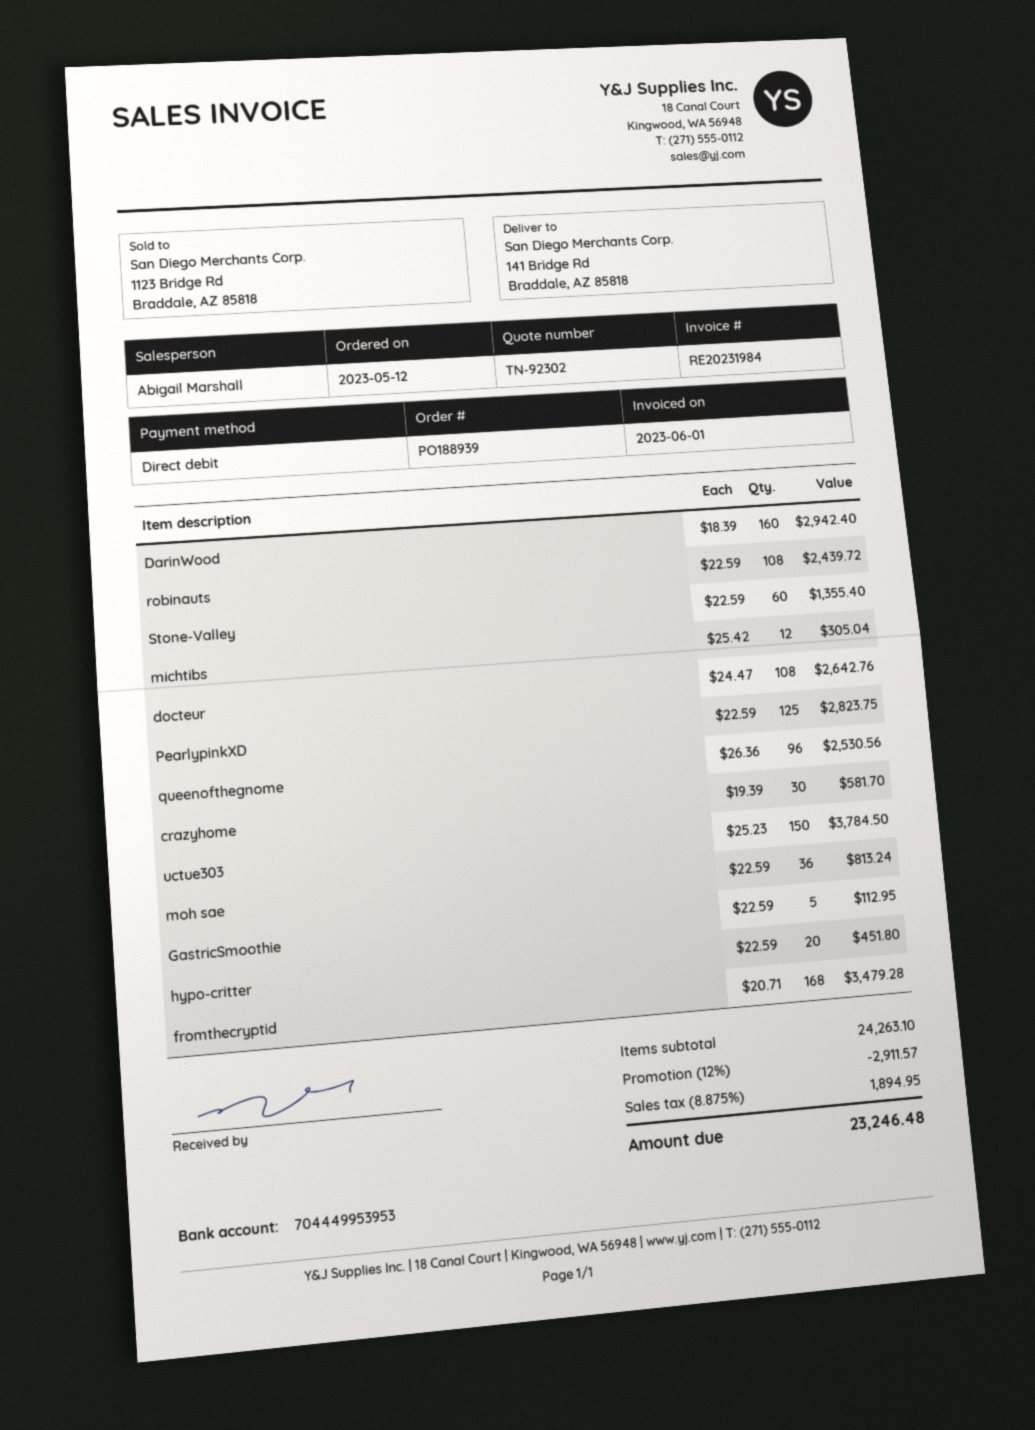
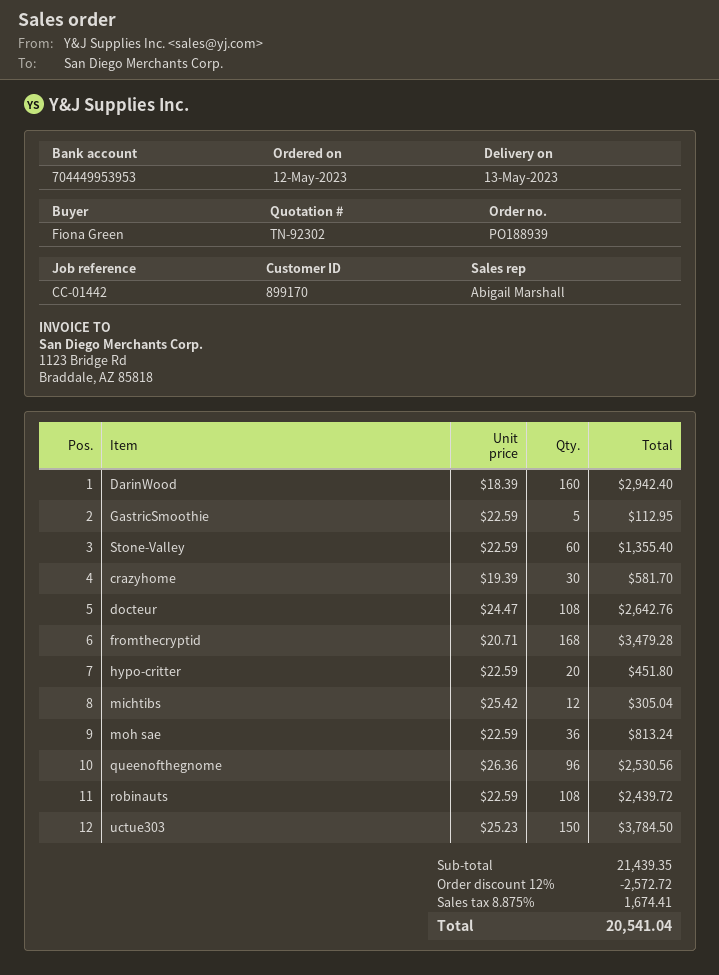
PearlypinkXD: 125 x 22.59 = 2823.75 -> none
subtotal: 24263.10 -> 21439.35
discount: 12% = 2911.57 -> 12% = 2572.72
tax: 8.875% = 1894.95 -> 8.875% = 1674.41
total: 23246.48 -> 20541.04

